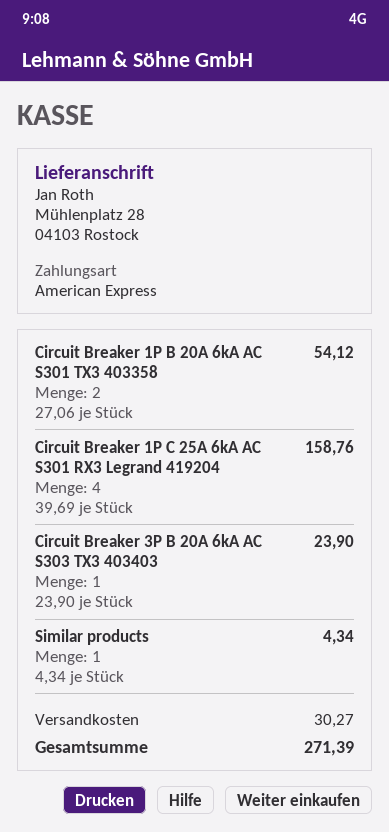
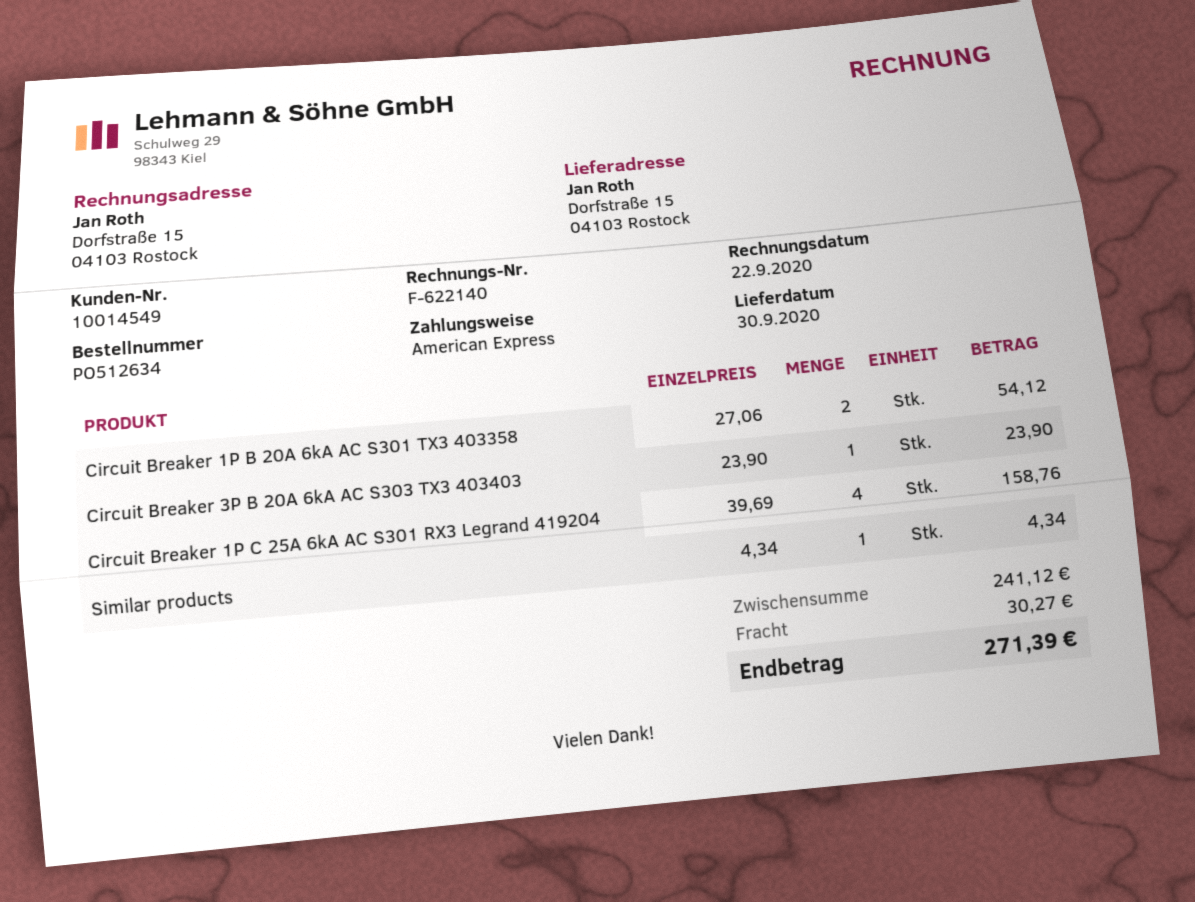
ship to: Mühlenplatz 28, 04103 Rostock -> Dorfstraße 15, 04103 Rostock

